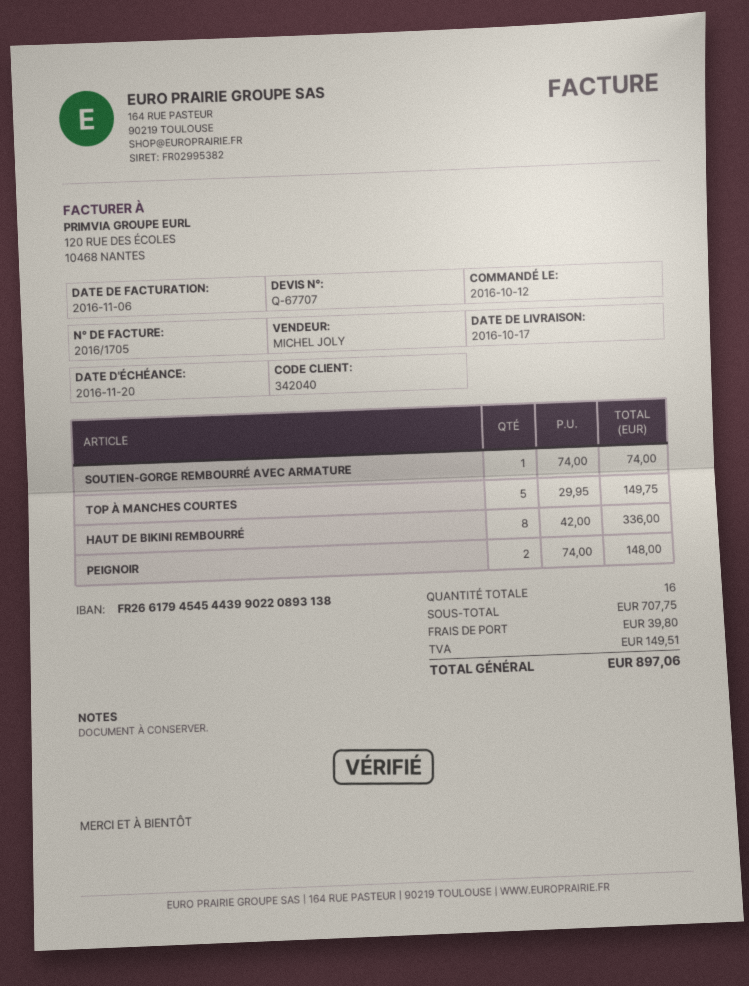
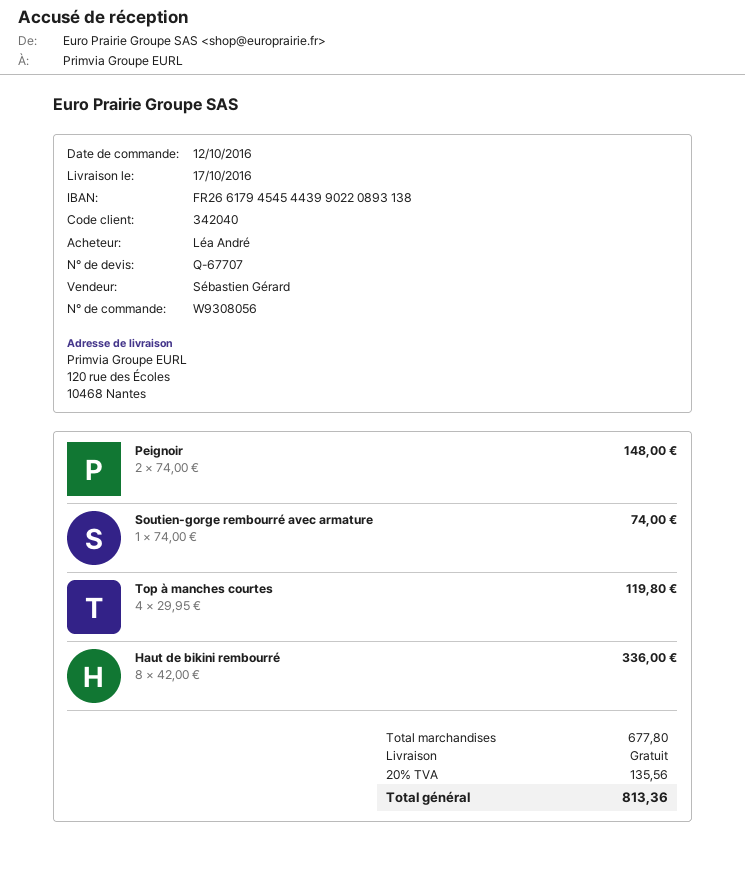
sales rep: MICHEL JOLY -> Sébastien Gérard
TOP À MANCHES COURTES: 5 x 29.95 = 149.75 -> 4 x 29.95 = 119.80
subtotal: 707.75 -> 677.80
shipping: 39.80 -> 0.00
tax: 149.51 -> 135.56
total: 897.06 -> 813.36

